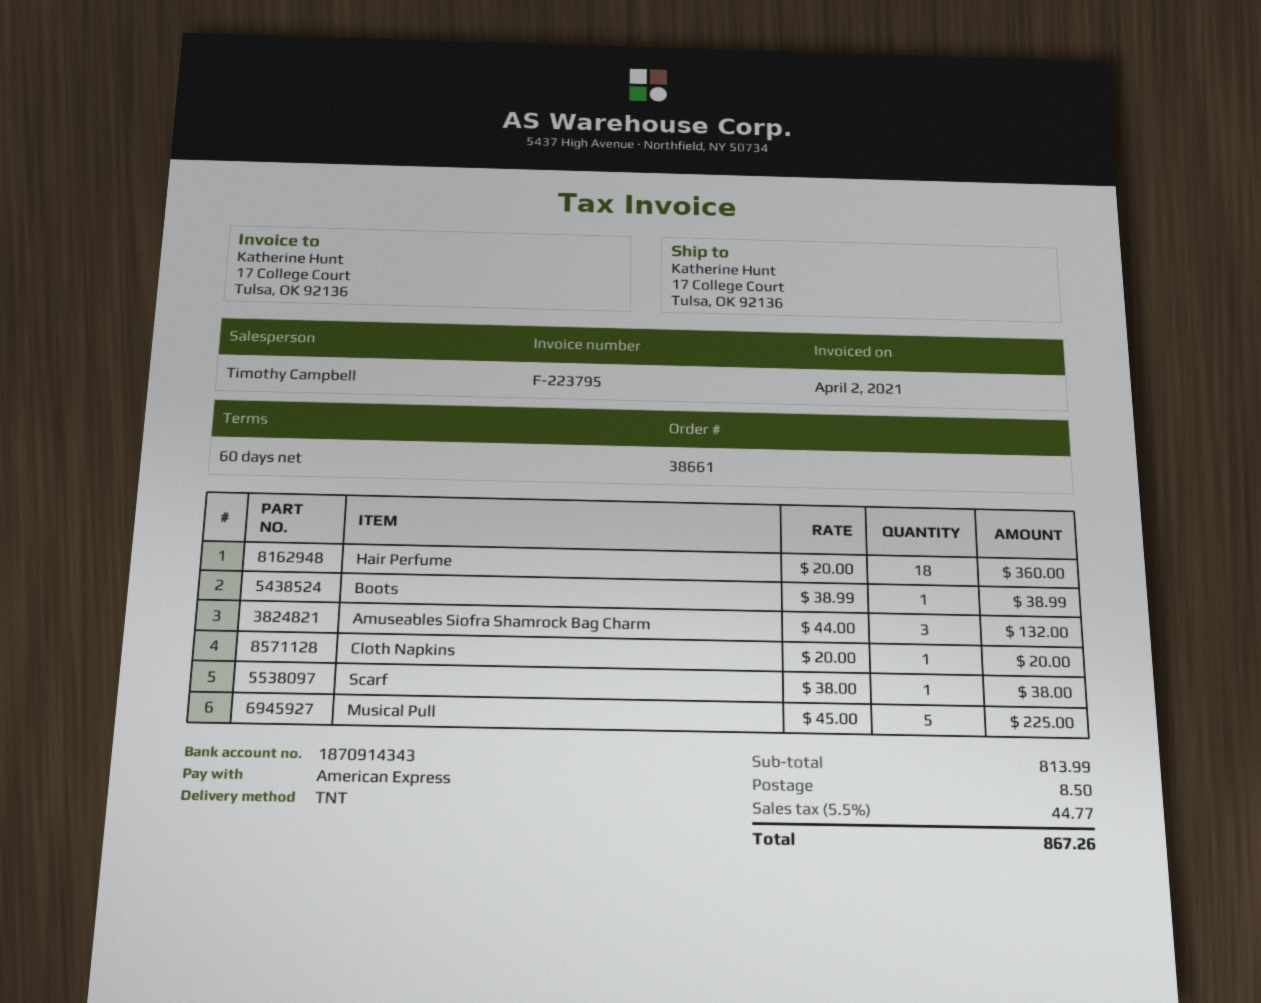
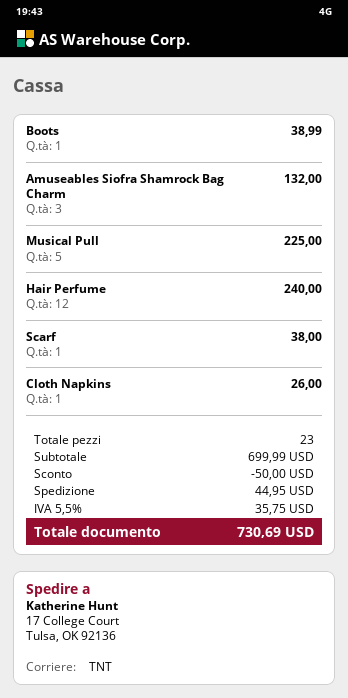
Hair Perfume: 18 for 360.00 -> 12 for 240.00
Cloth Napkins: 1 for 20.00 -> 1 for 26.00
subtotal: 813.99 -> 699.99
discount: none -> 50.00
shipping: 8.50 -> 44.95
tax: 5.5% = 44.77 -> 5.5% = 35.75
total: 867.26 -> 730.69

